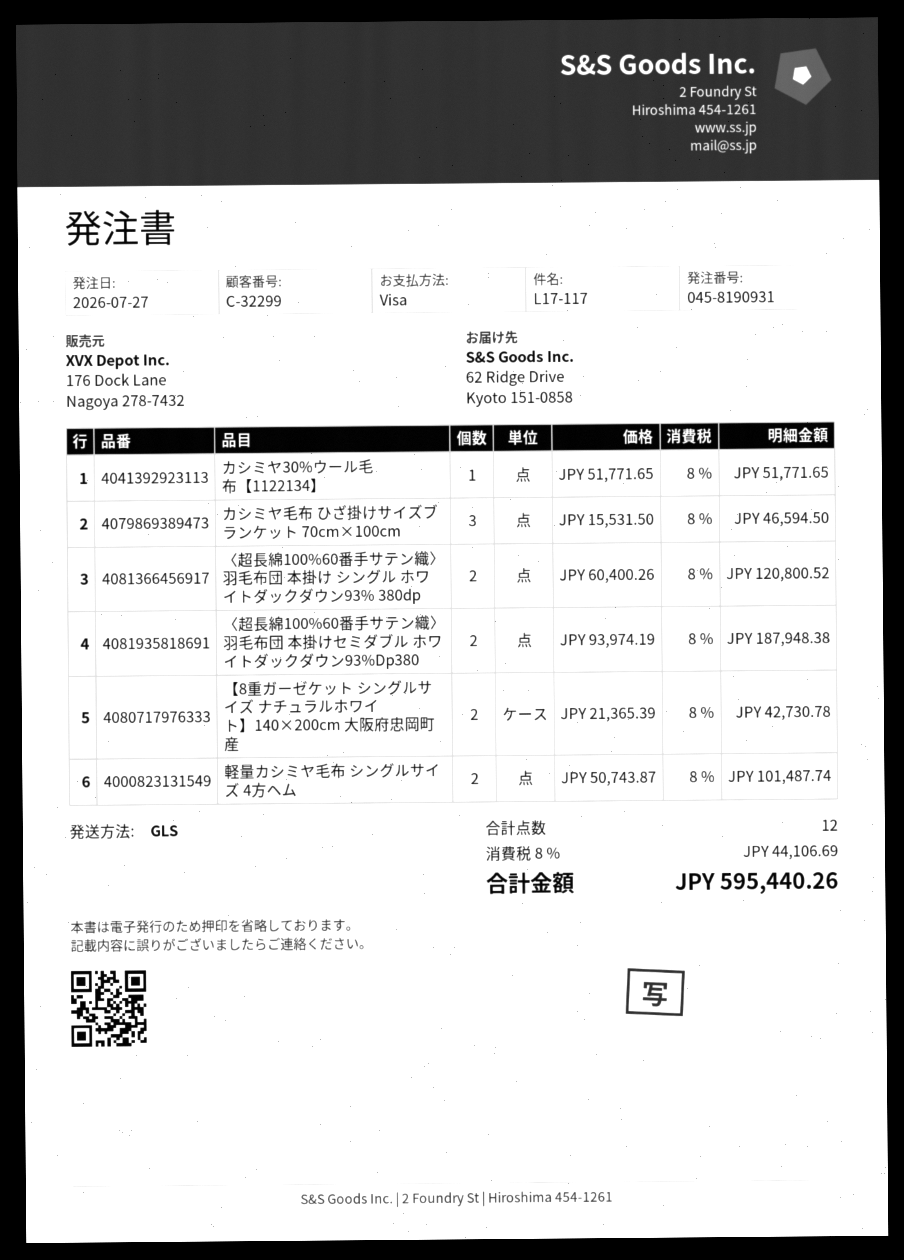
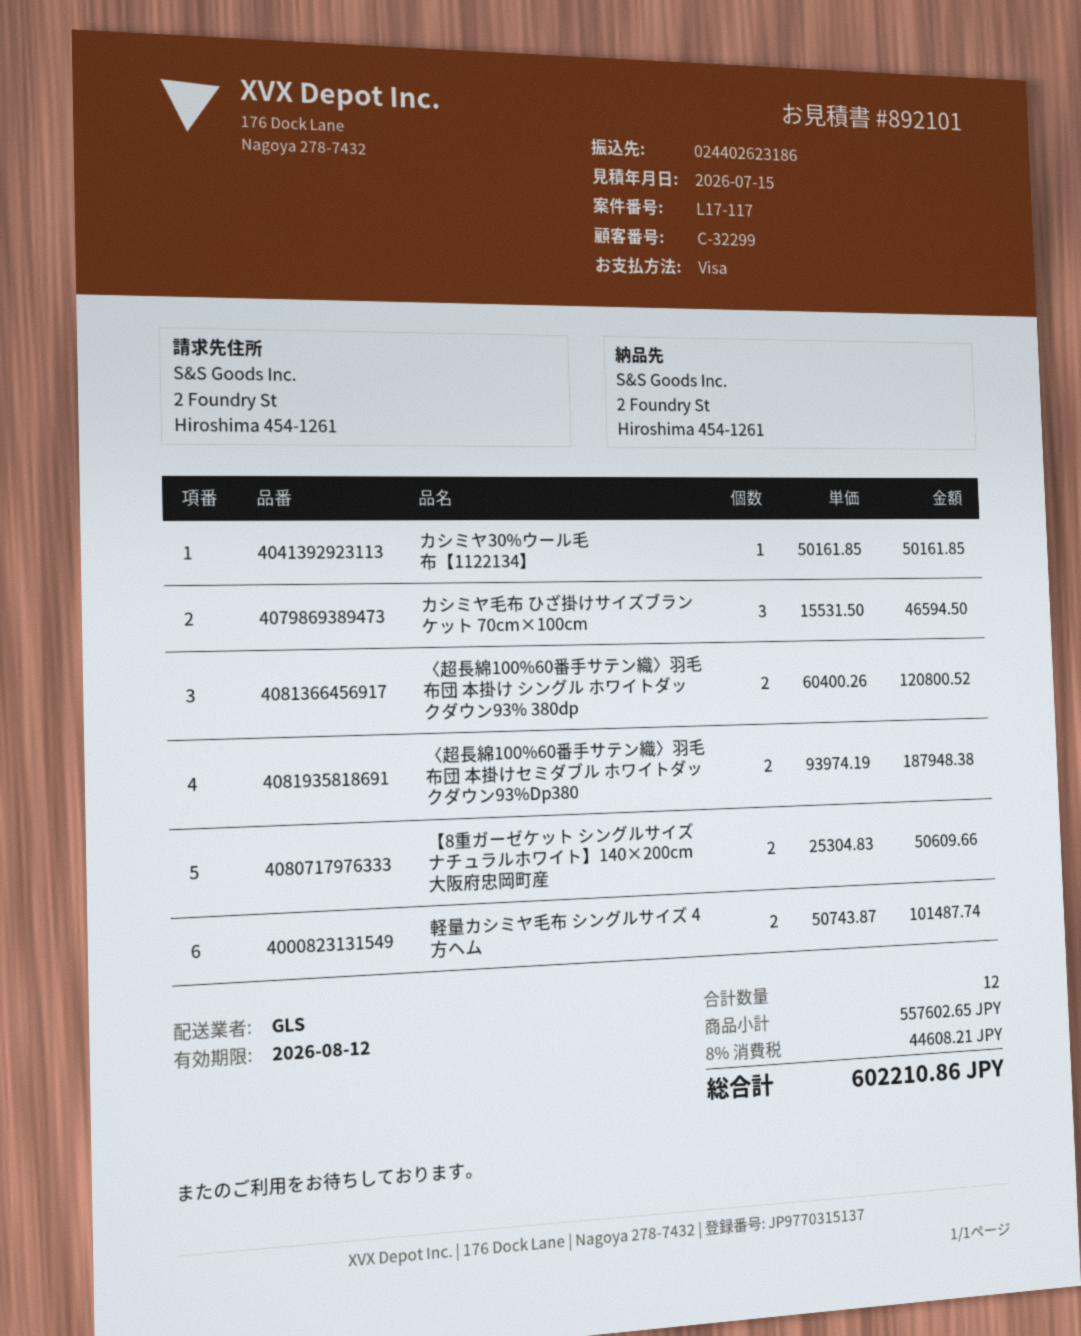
ship to: 62 Ridge Drive, Kyoto 151-0858 -> 2 Foundry St, Hiroshima 454-1261
カシミヤ30%ウール毛布【1122134】: 1 x 51771.65 = 51771.65 -> 1 x 50161.85 = 50161.85
【8重ガーゼケット シングルサイズ ナチュラルホワイト】140×200cm 大阪府忠岡町産: 2 x 21365.39 = 42730.78 -> 2 x 25304.83 = 50609.66
tax: 8% = 44106.69 -> 8% = 44608.21
total: 595440.26 -> 602210.86

